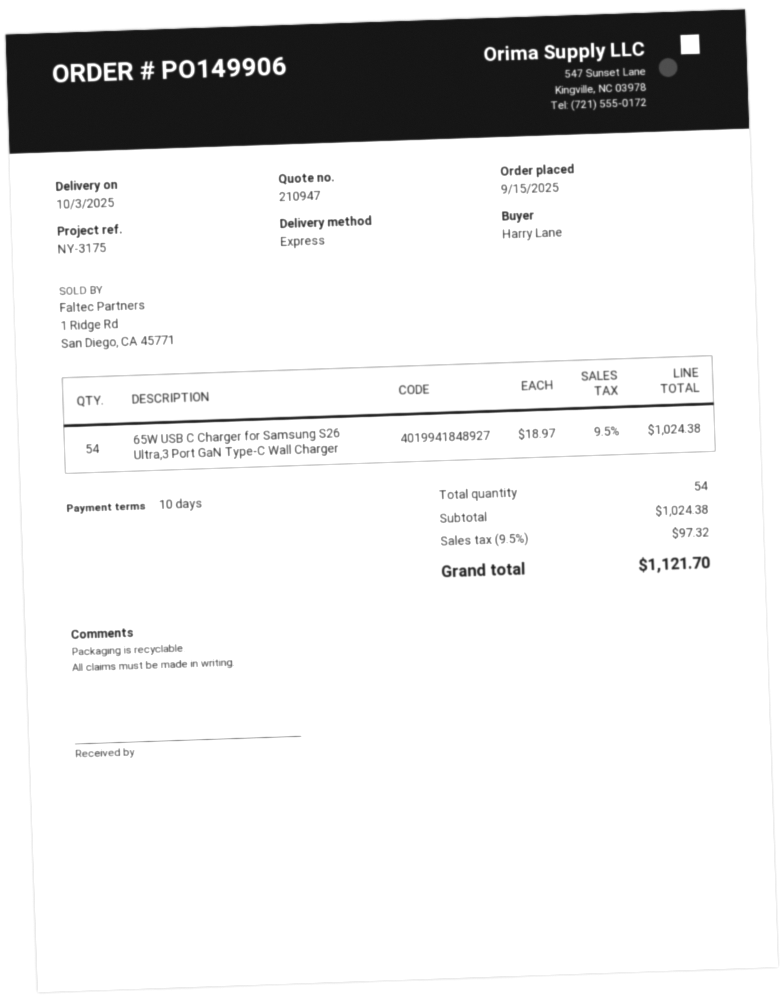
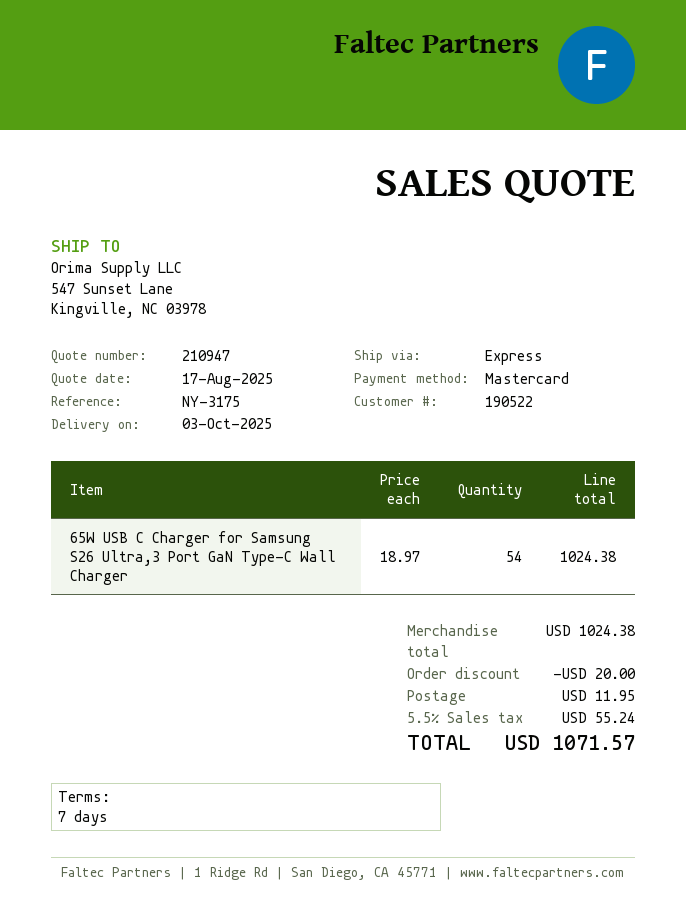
payment terms: 10 days -> 7 days
discount: none -> 20.00
shipping: none -> 11.95
tax: 9.5% = 97.32 -> 5.5% = 55.24
total: 1121.70 -> 1071.57

